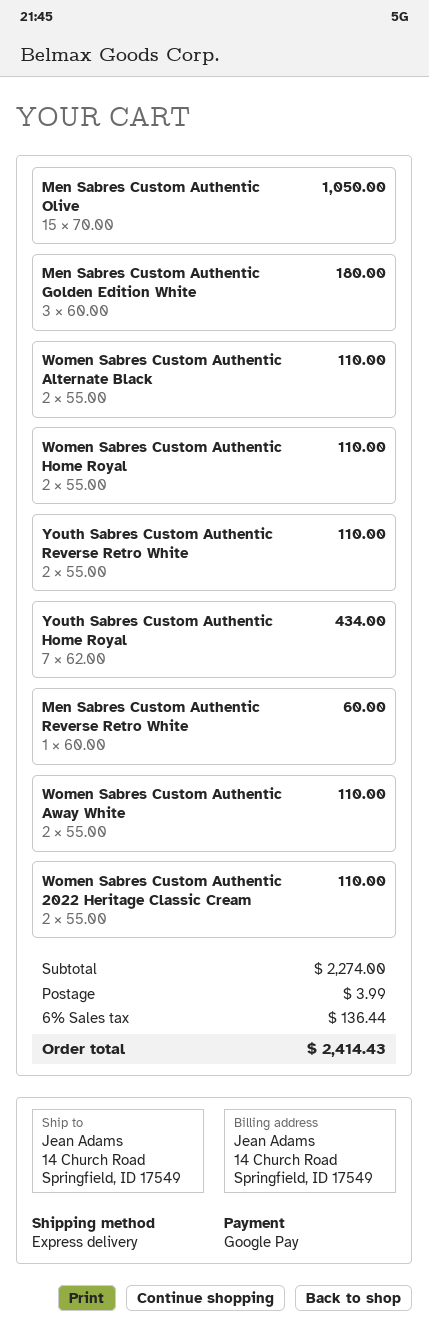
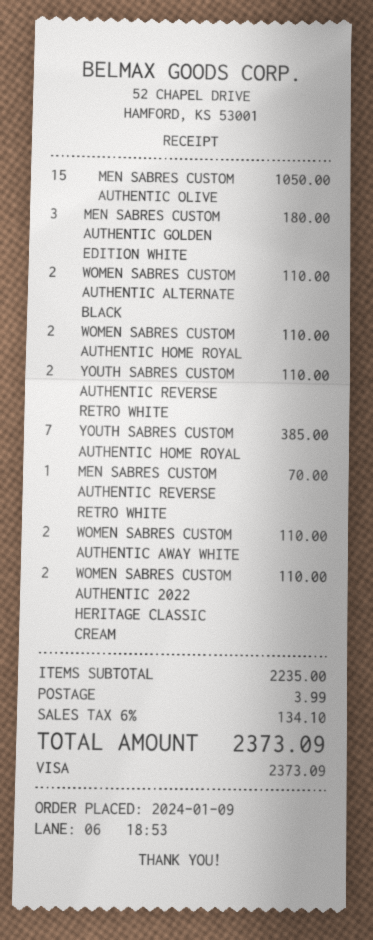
payment method: Google Pay -> Visa
Youth Sabres Custom Authentic Home Royal: 7 for 434.00 -> 7 for 385.00
Men Sabres Custom Authentic Reverse Retro White: 1 for 60.00 -> 1 for 70.00
subtotal: 2274.00 -> 2235.00
tax: 6% = 136.44 -> 6% = 134.10
total: 2414.43 -> 2373.09

